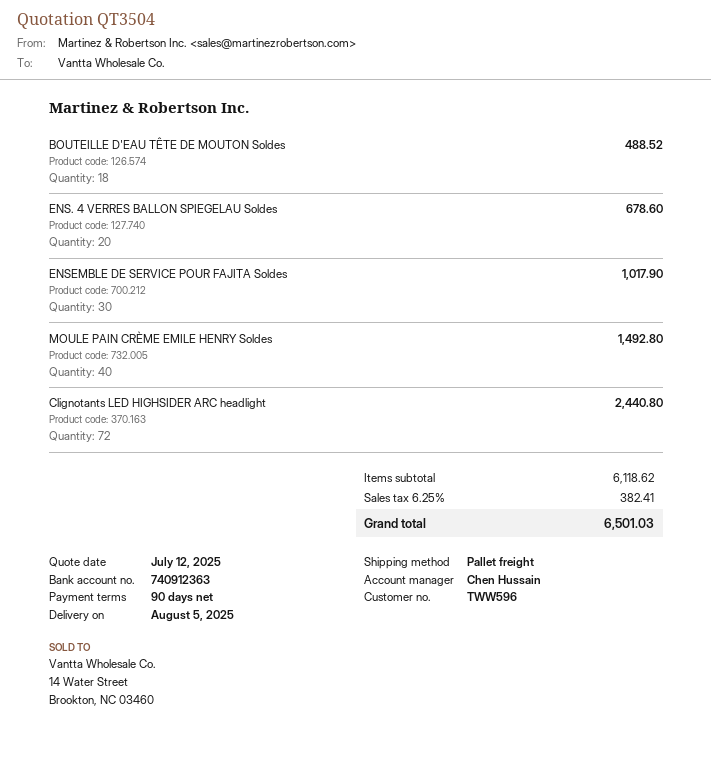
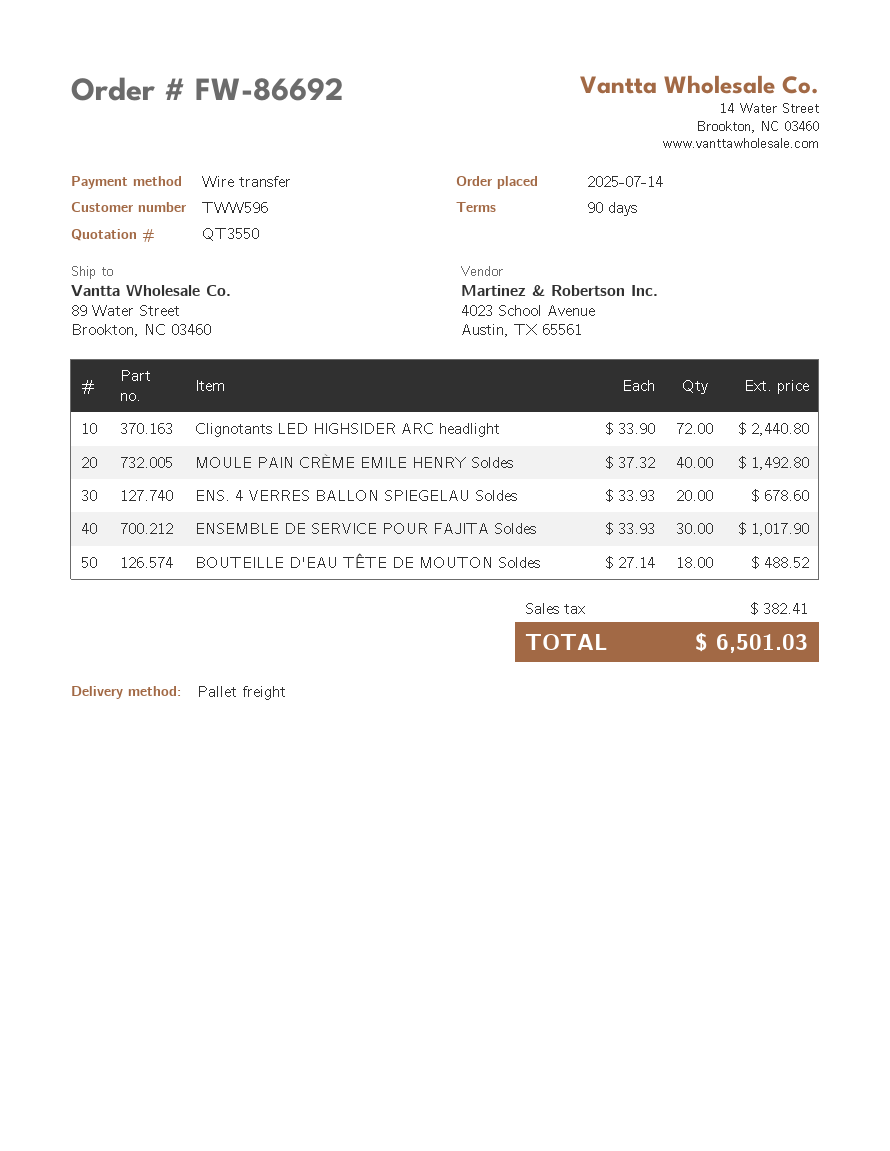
quote number: QT3504 -> QT3550

